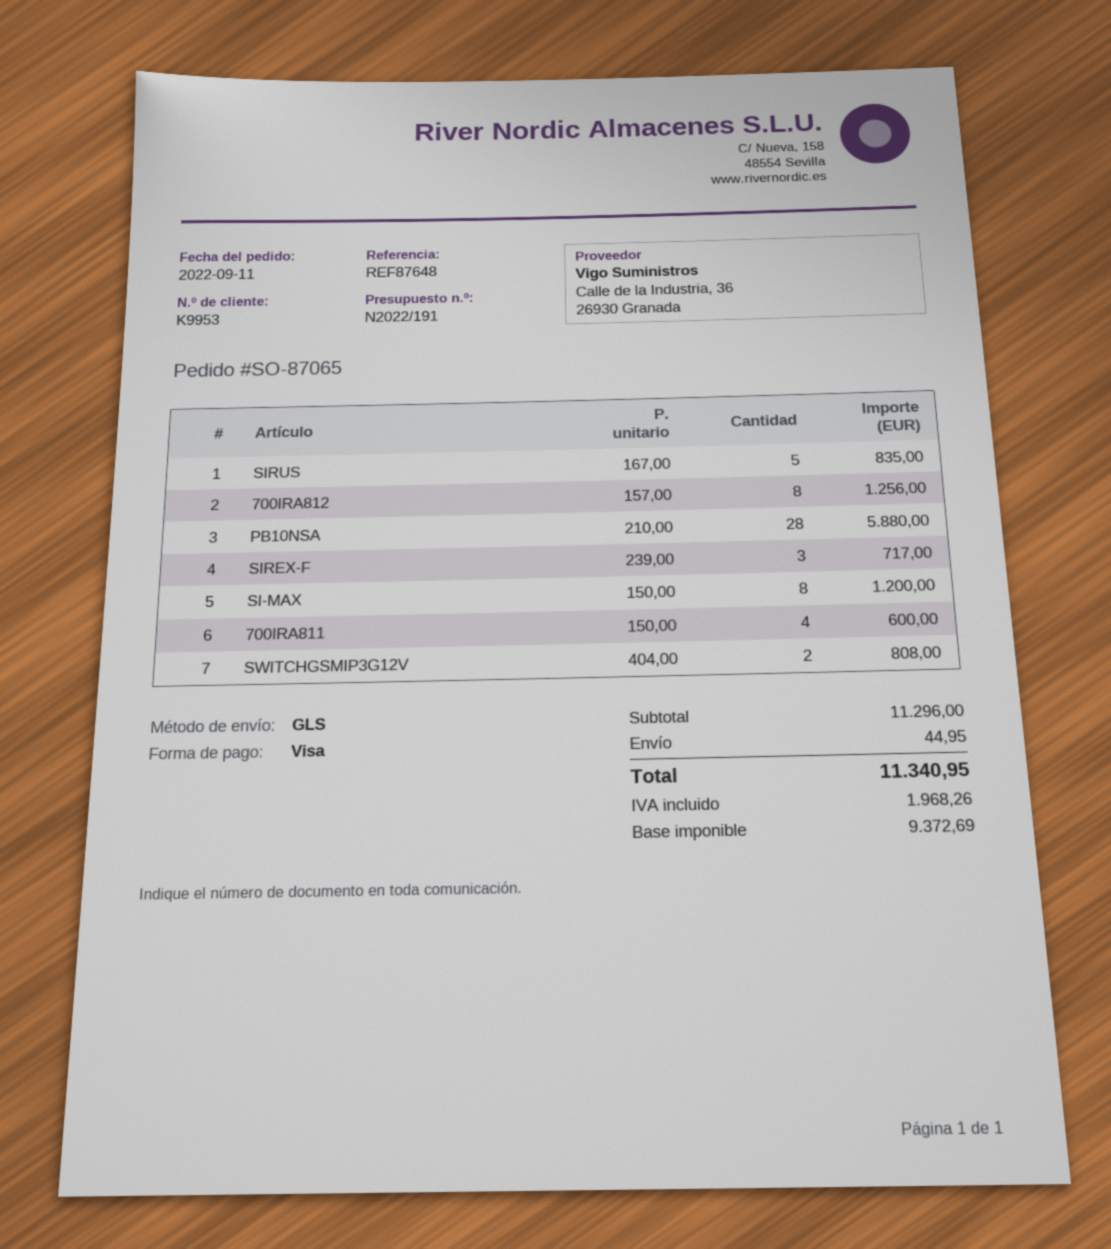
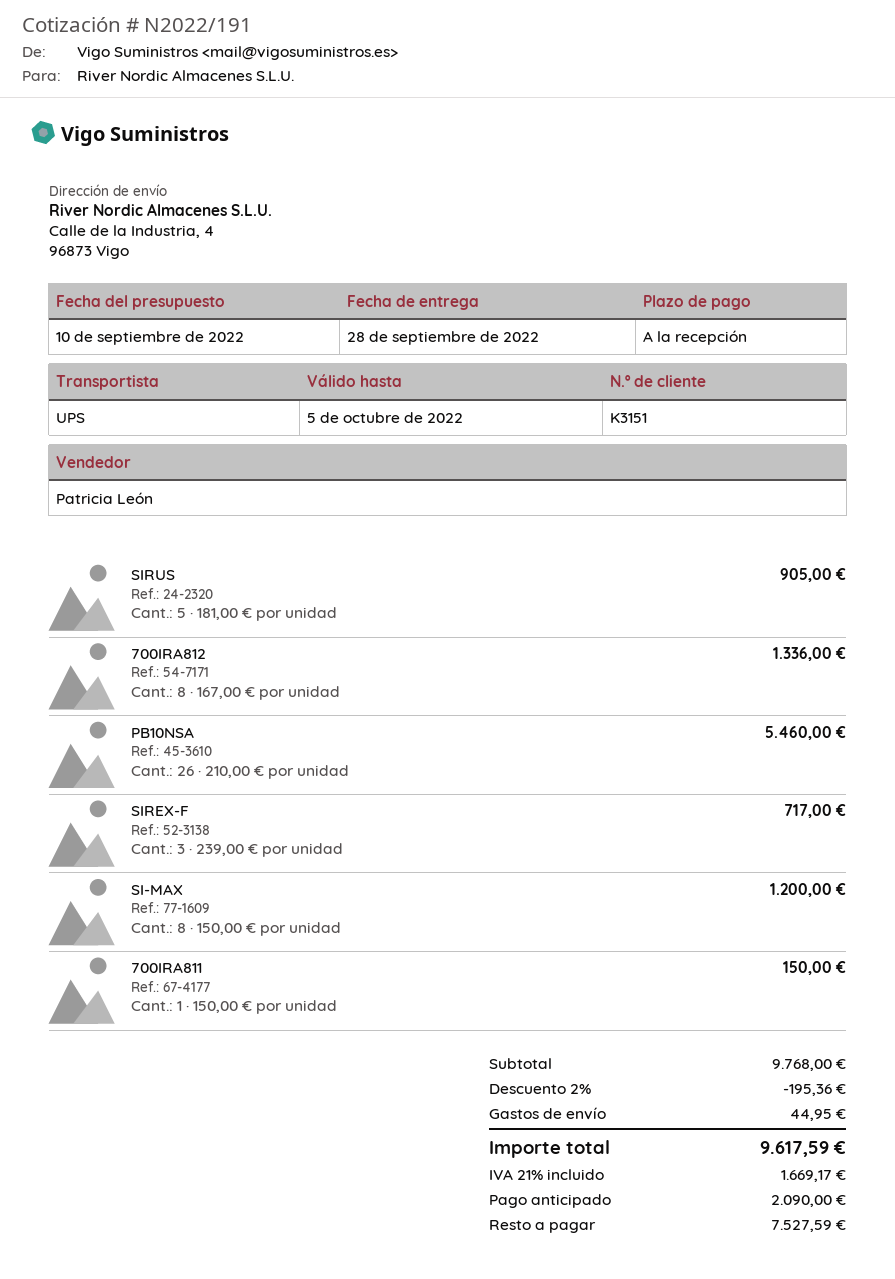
customer number: K9953 -> K3151
shipping method: GLS -> UPS
SIRUS: 5 x 167.00 = 835.00 -> 5 x 181.00 = 905.00
700IRA812: 8 x 157.00 = 1256.00 -> 8 x 167.00 = 1336.00
PB10NSA: 28 x 210.00 = 5880.00 -> 26 x 210.00 = 5460.00
700IRA811: 4 x 150.00 = 600.00 -> 1 x 150.00 = 150.00
SWITCHGSMIP3G12V: 2 x 404.00 = 808.00 -> none
subtotal: 11296.00 -> 9768.00
discount: none -> 2% = 195.36
tax: 1968.26 -> 1669.17
total: 11340.95 -> 9617.59

